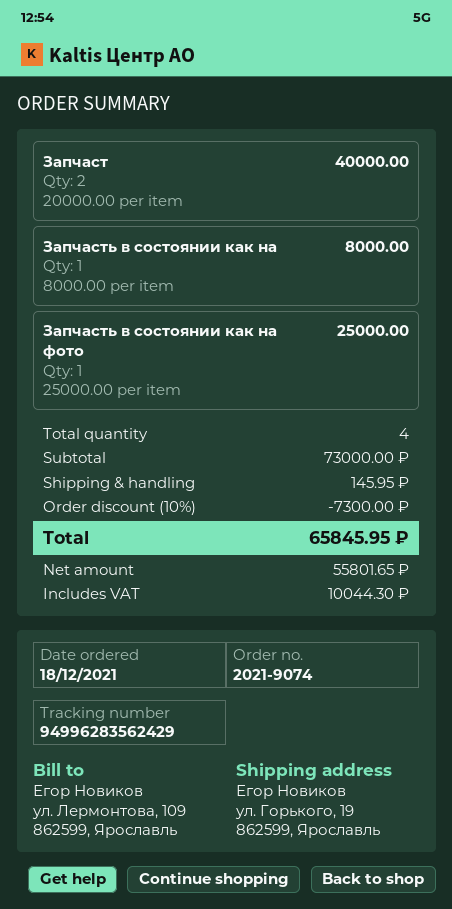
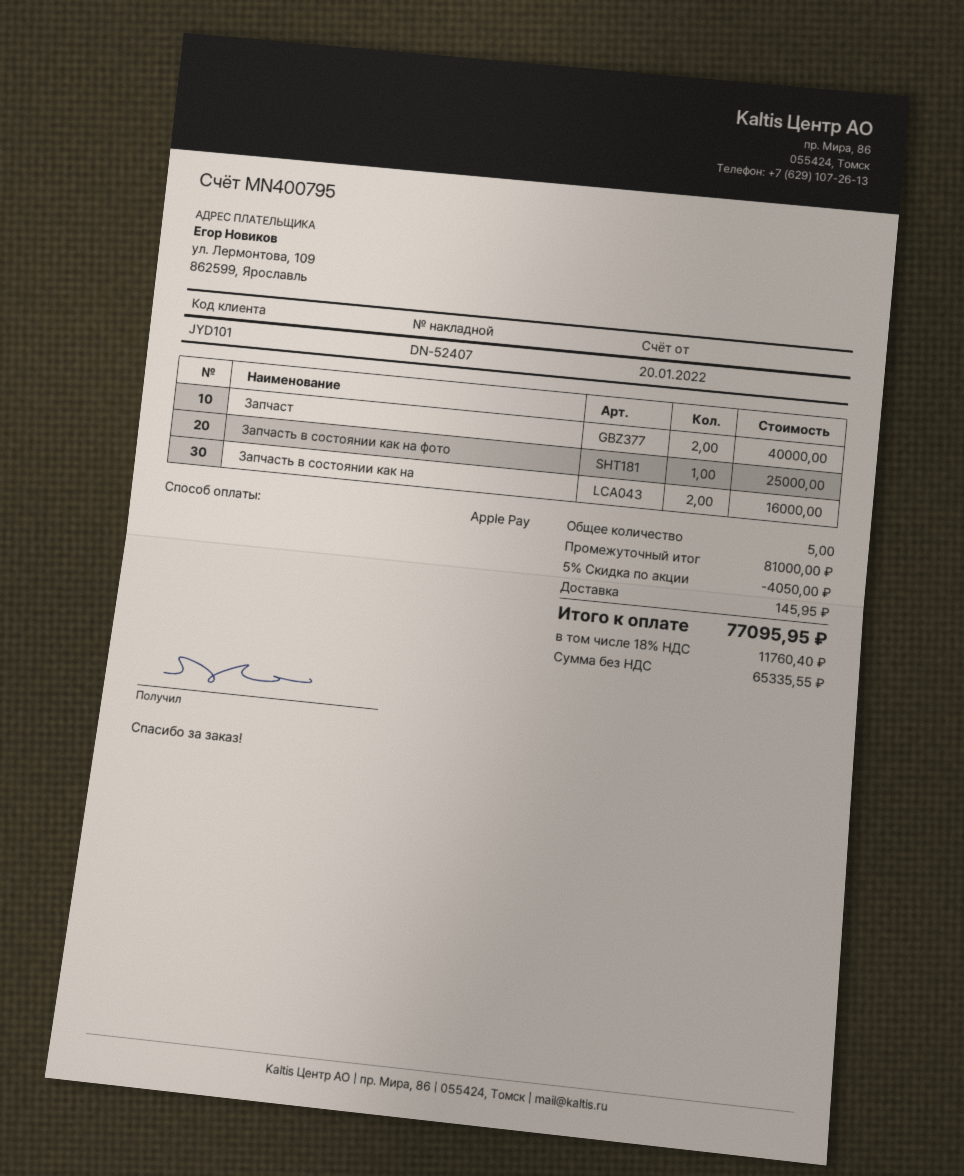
Запчасть в состоянии как на: 1 for 8000.00 -> 2 for 16000.00
total quantity: 4 -> 5
subtotal: 73000.00 -> 81000.00
discount: 10% = 7300.00 -> 5% = 4050.00
net: 55801.65 -> 65335.55
tax: 10044.30 -> 11760.40
total: 65845.95 -> 77095.95

